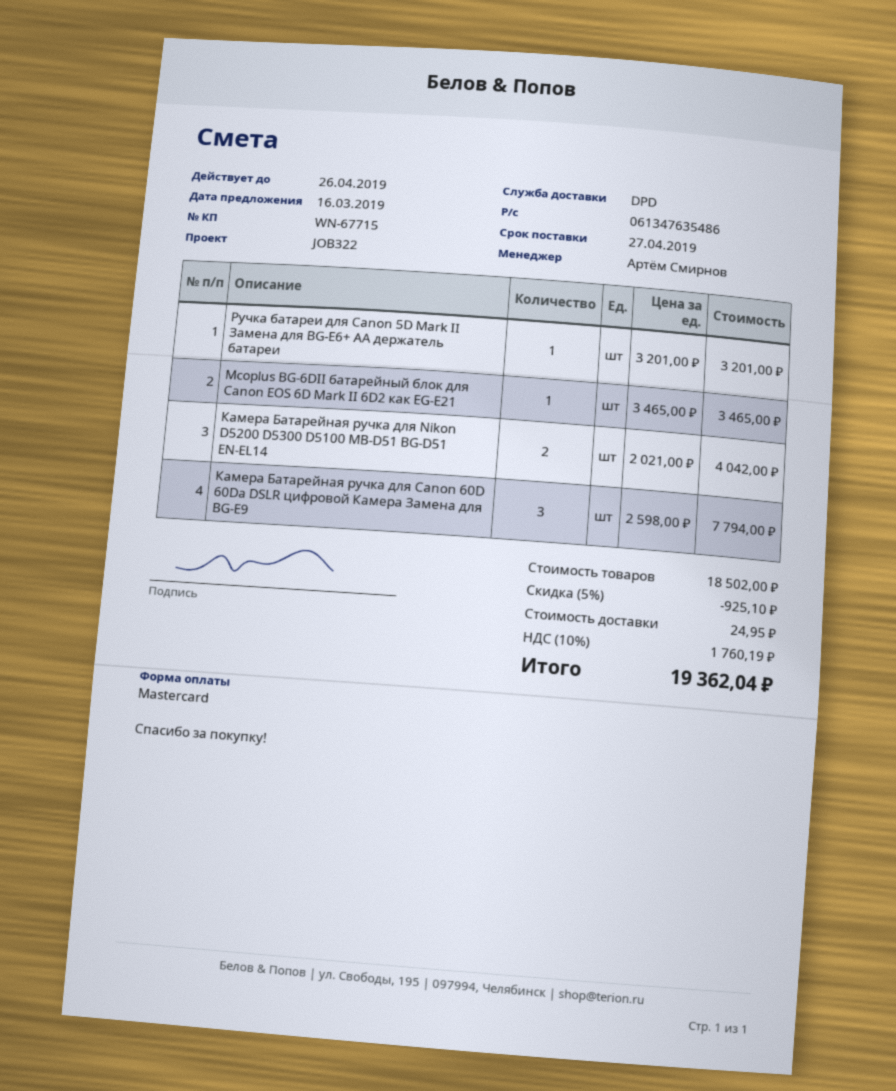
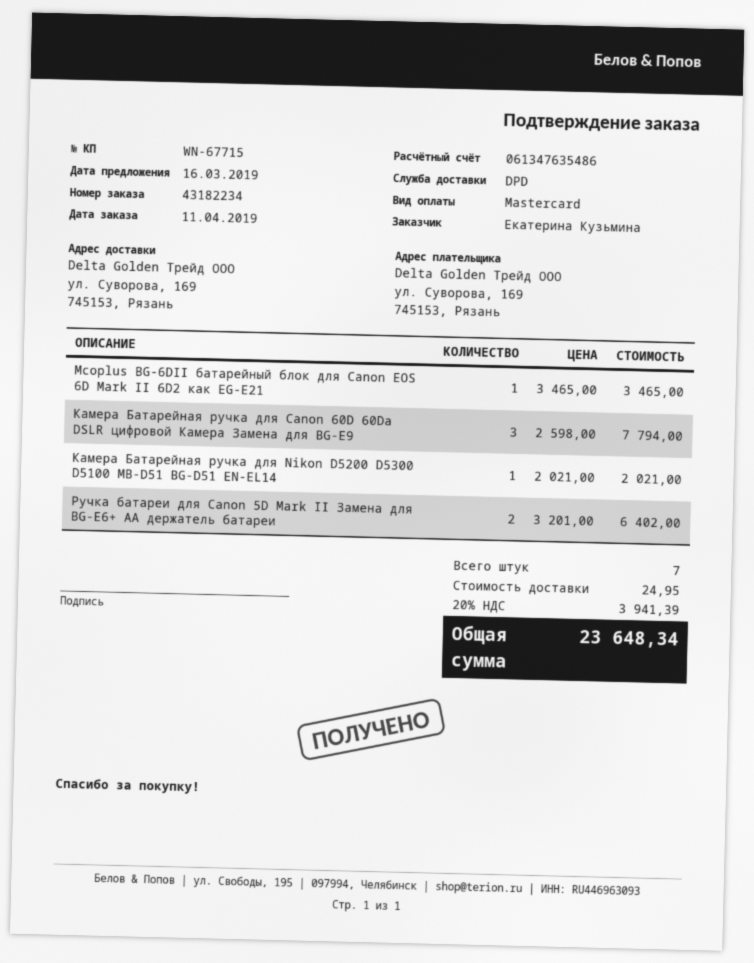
Ручка батареи для Canon 5D Mark II Замена для BG-E6+ AA держатель батареи: 1 x 3201.00 = 3201.00 -> 2 x 3201.00 = 6402.00
Камера Батарейная ручка для Nikon D5200 D5300 D5100 MB-D51 BG-D51 EN-EL14: 2 x 2021.00 = 4042.00 -> 1 x 2021.00 = 2021.00
discount: 5% = 925.10 -> none
tax: 10% = 1760.19 -> 20% = 3941.39
total: 19362.04 -> 23648.34

